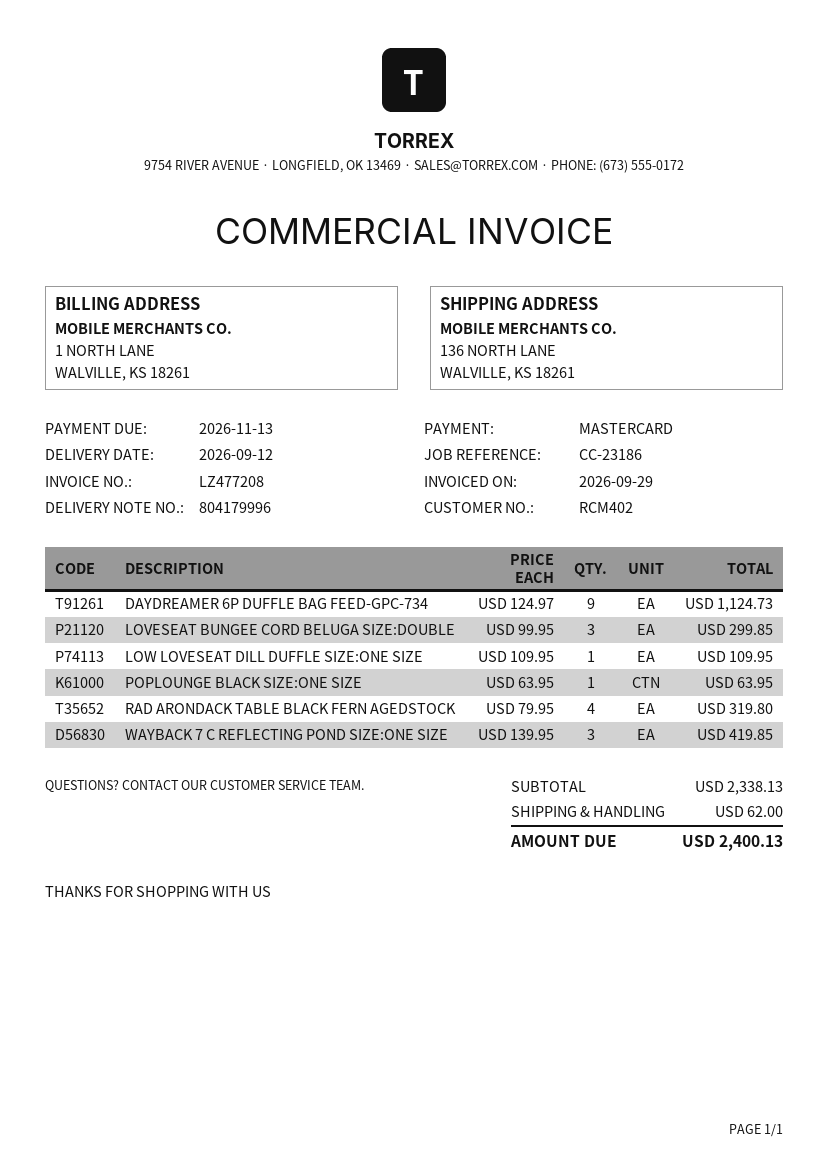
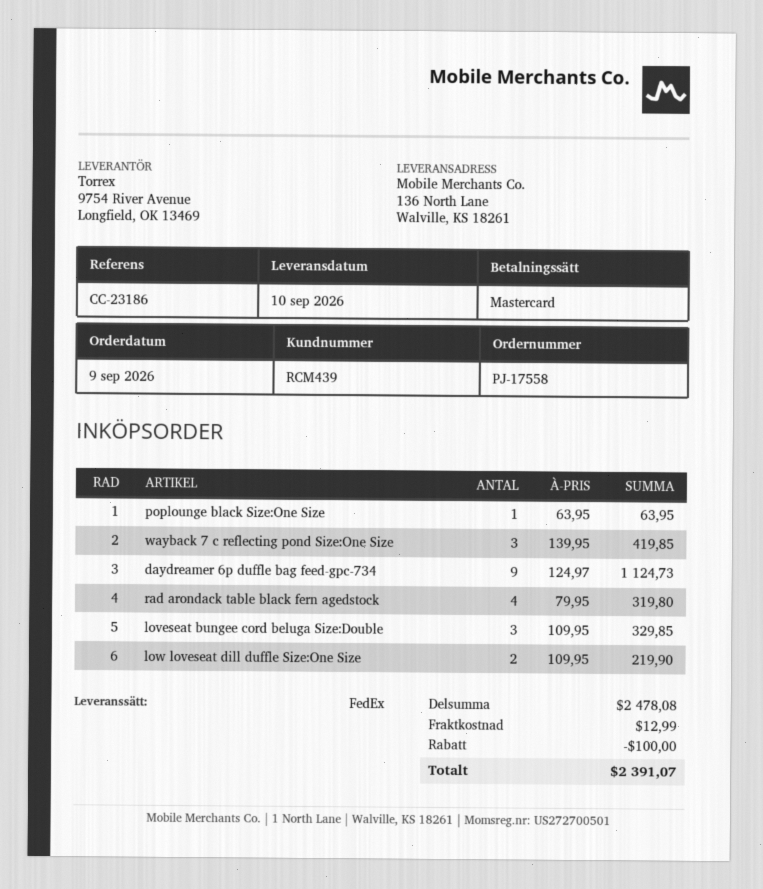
delivery date: 2026-09-12 -> 2026-09-10
customer number: RCM402 -> RCM439
LOVESEAT BUNGEE CORD BELUGA SIZE:DOUBLE: 3 x 99.95 = 299.85 -> 3 x 109.95 = 329.85
LOW LOVESEAT DILL DUFFLE SIZE:ONE SIZE: 1 x 109.95 = 109.95 -> 2 x 109.95 = 219.90
subtotal: 2338.13 -> 2478.08
discount: none -> 100.00
shipping: 62.00 -> 12.99
total: 2400.13 -> 2391.07

